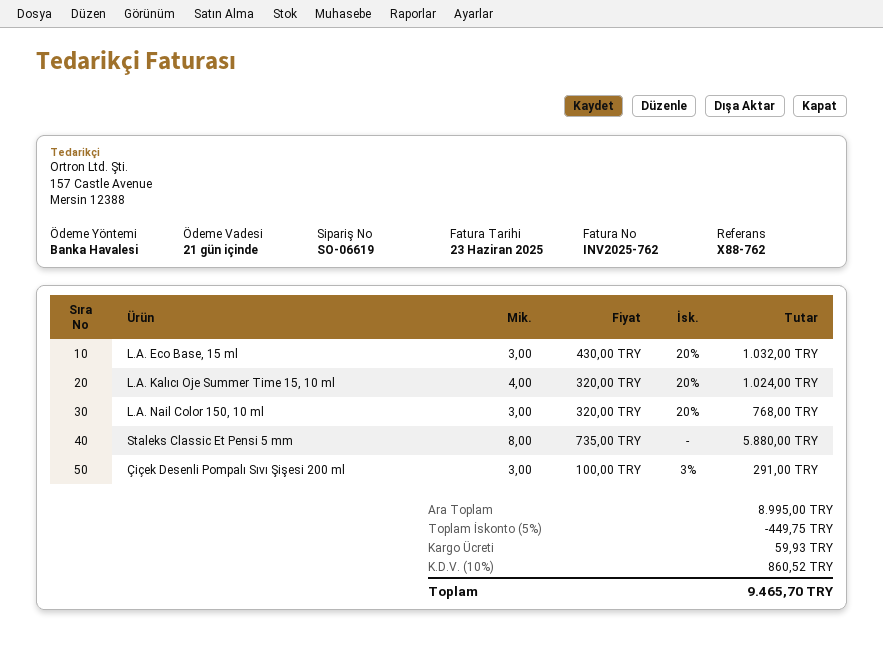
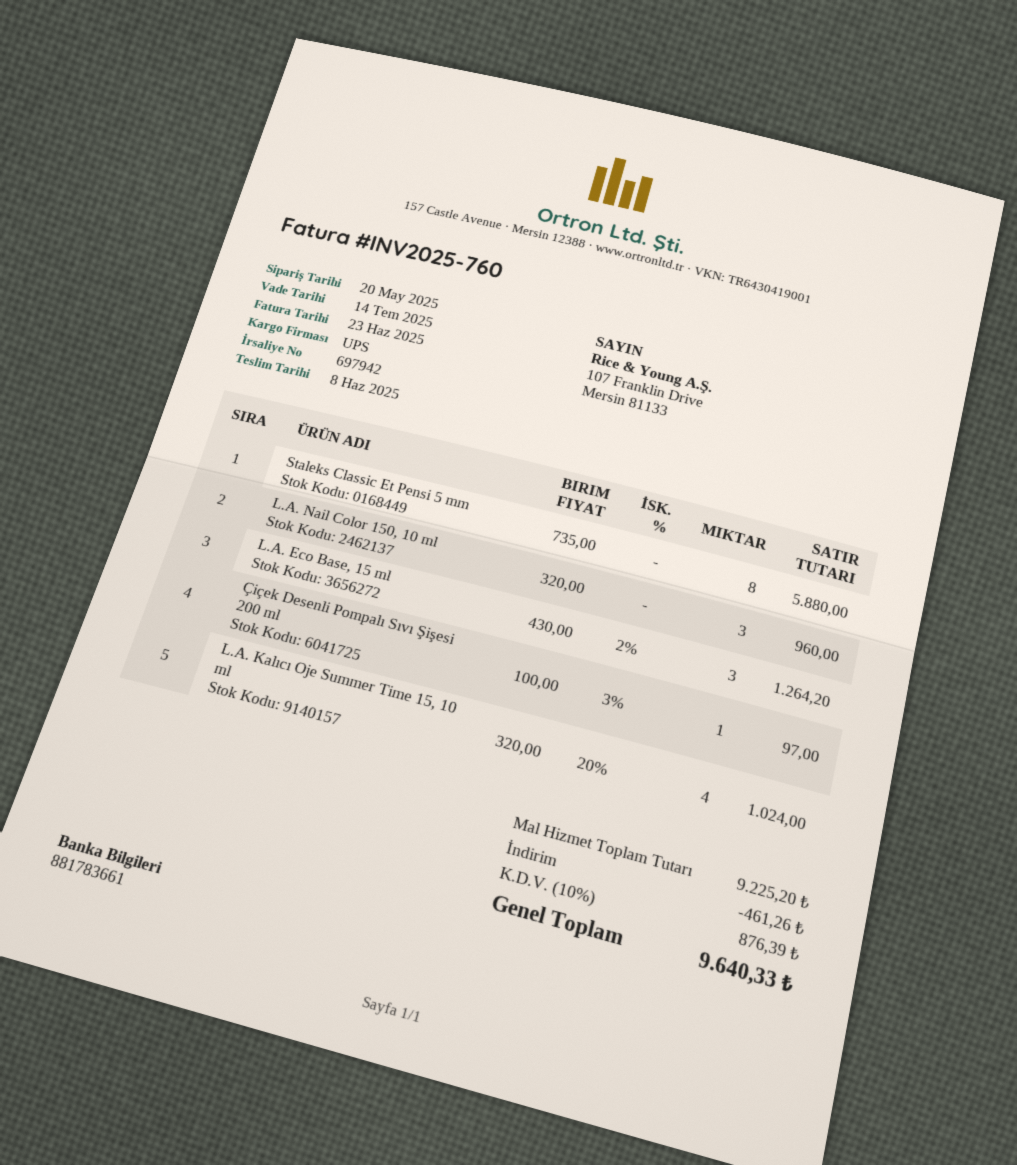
invoice number: INV2025-762 -> INV2025-760
L.A. Eco Base, 15 ml: 3 x 430.00 - 20% = 1032.00 -> 3 x 430.00 - 2% = 1264.20
L.A. Nail Color 150, 10 ml: 3 x 320.00 - 20% = 768.00 -> 3 x 320.00 = 960.00
Çiçek Desenli Pompalı Sıvı Şişesi 200 ml: 3 x 100.00 - 3% = 291.00 -> 1 x 100.00 - 3% = 97.00
subtotal: 8995.00 -> 9225.20
discount: 449.75 -> 461.26
shipping: 59.93 -> none
tax: 10% = 860.52 -> 10% = 876.39
total: 9465.70 -> 9640.33

